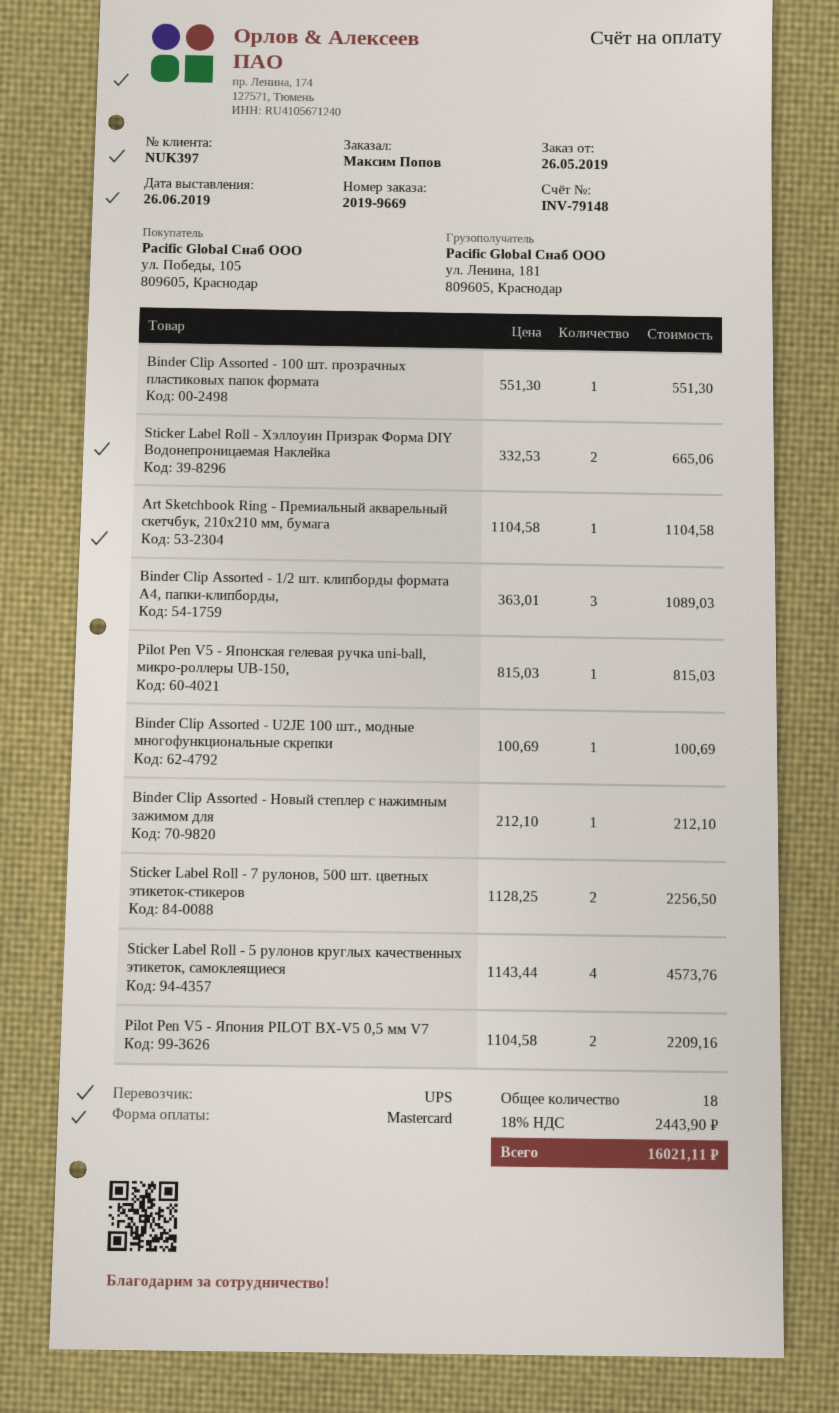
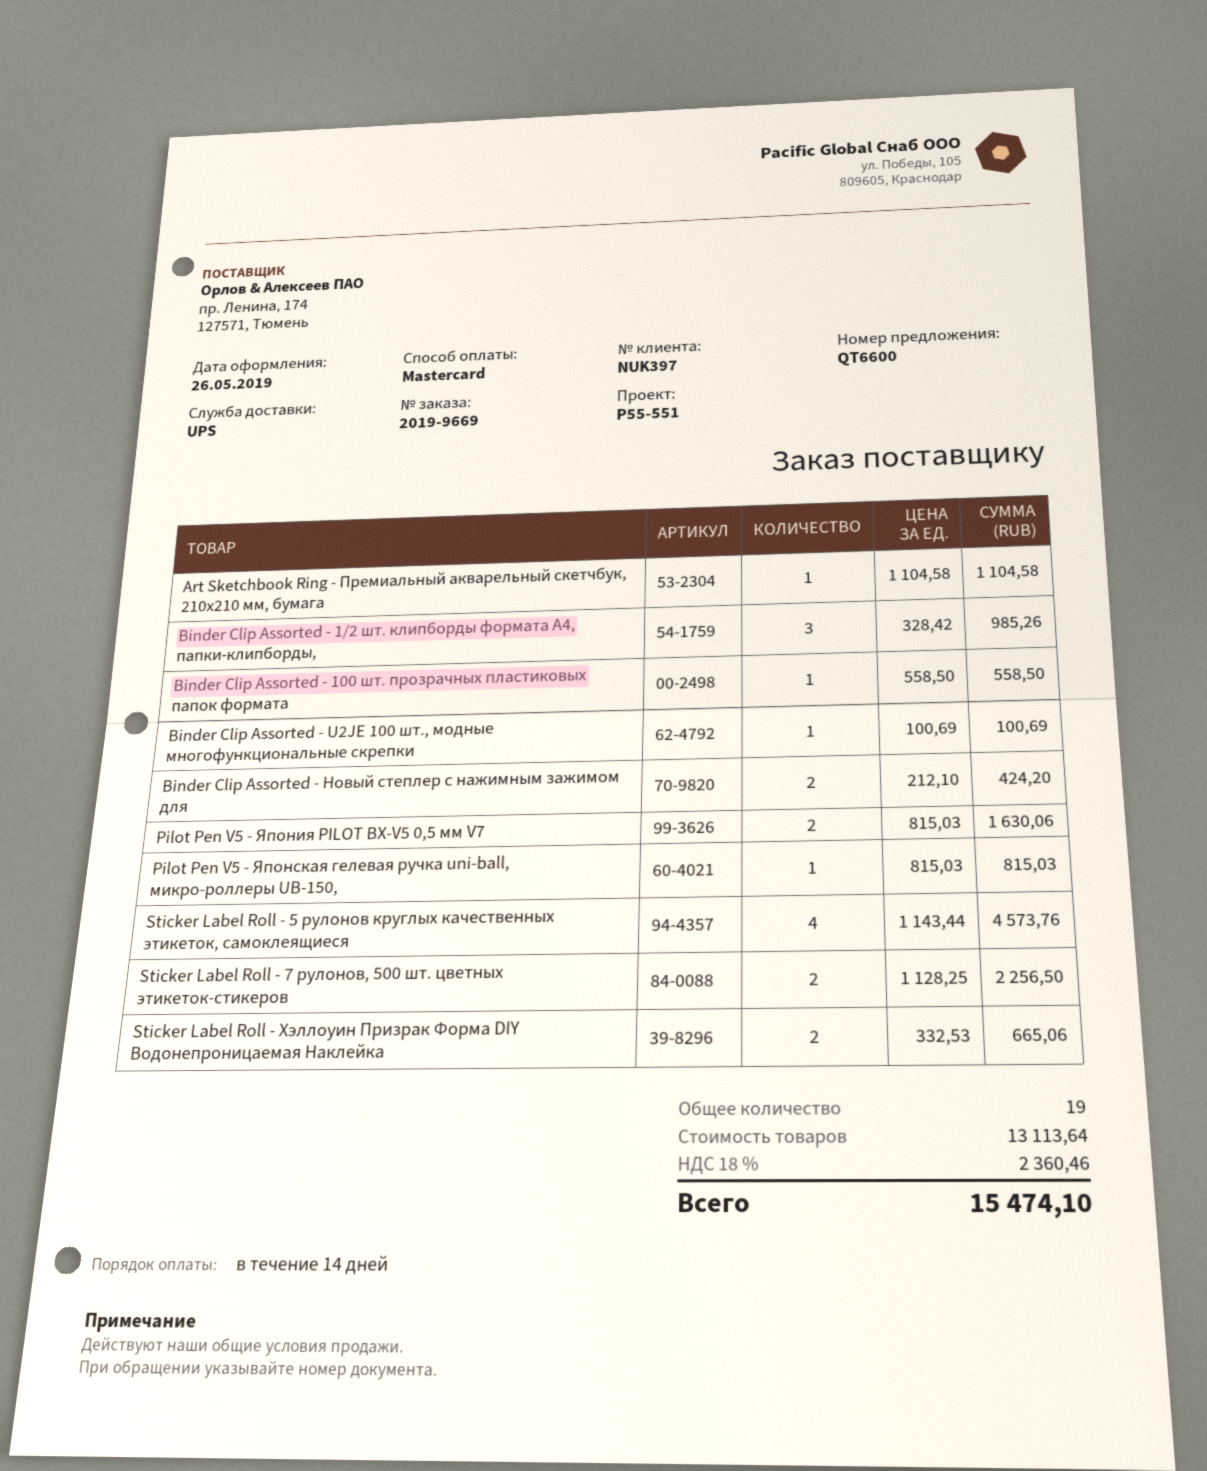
Binder Clip Assorted - 100 шт. прозрачных пластиковых папок формата: 1 x 551.30 = 551.30 -> 1 x 558.50 = 558.50
Binder Clip Assorted - 1/2 шт. клипборды формата А4, папки-клипборды,: 3 x 363.01 = 1089.03 -> 3 x 328.42 = 985.26
Binder Clip Assorted - Новый степлер с нажимным зажимом для: 1 x 212.10 = 212.10 -> 2 x 212.10 = 424.20
Pilot Pen V5 - Япония PILOT BX-V5 0,5 мм V7: 2 x 1104.58 = 2209.16 -> 2 x 815.03 = 1630.06
total quantity: 18 -> 19
tax: 18% = 2443.90 -> 18% = 2360.46
total: 16021.11 -> 15474.10

